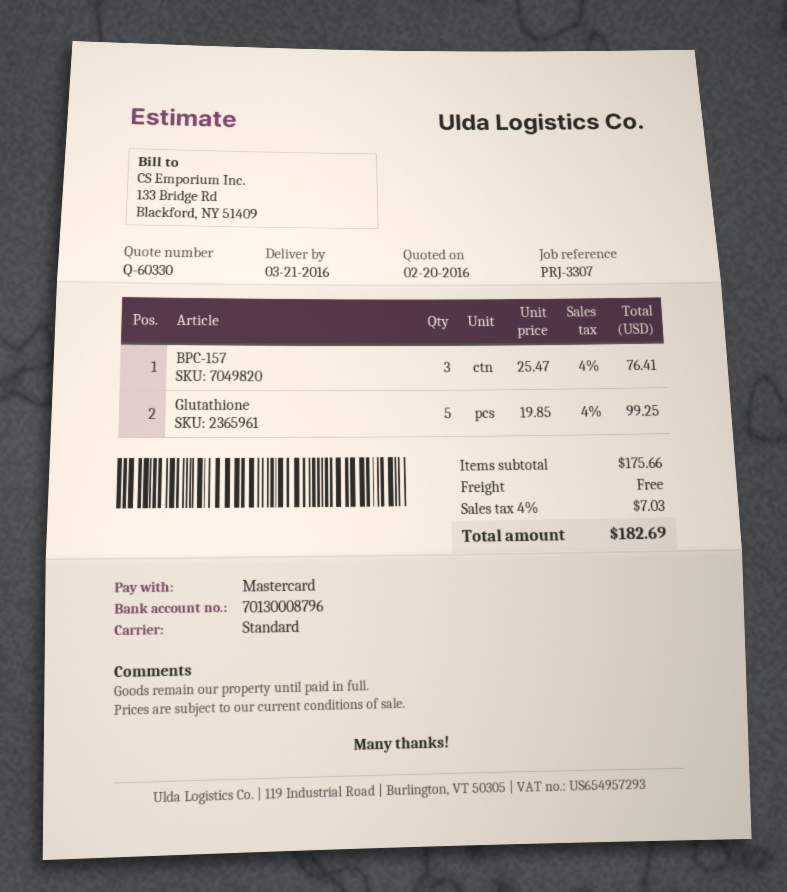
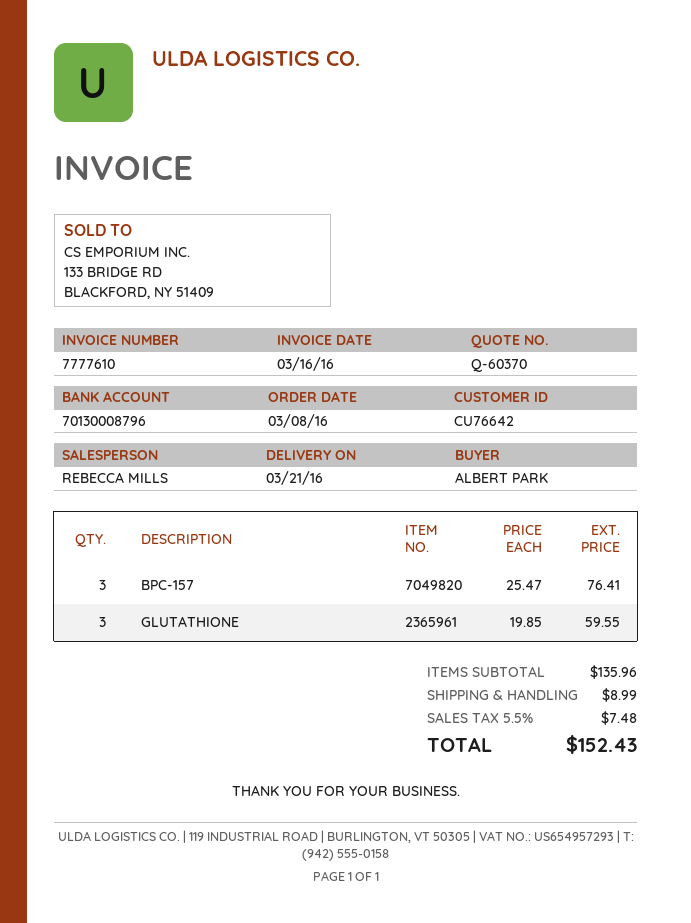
quote number: Q-60330 -> Q-60370
Glutathione: 5 x 19.85 = 99.25 -> 3 x 19.85 = 59.55
subtotal: 175.66 -> 135.96
shipping: 0.00 -> 8.99
tax: 4% = 7.03 -> 5.5% = 7.48
total: 182.69 -> 152.43

